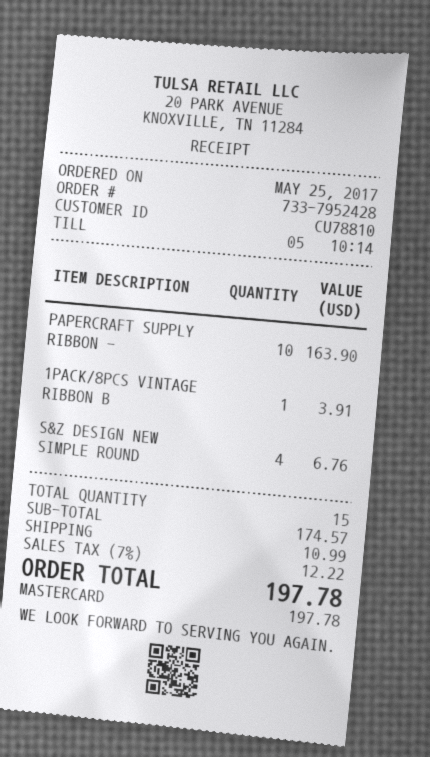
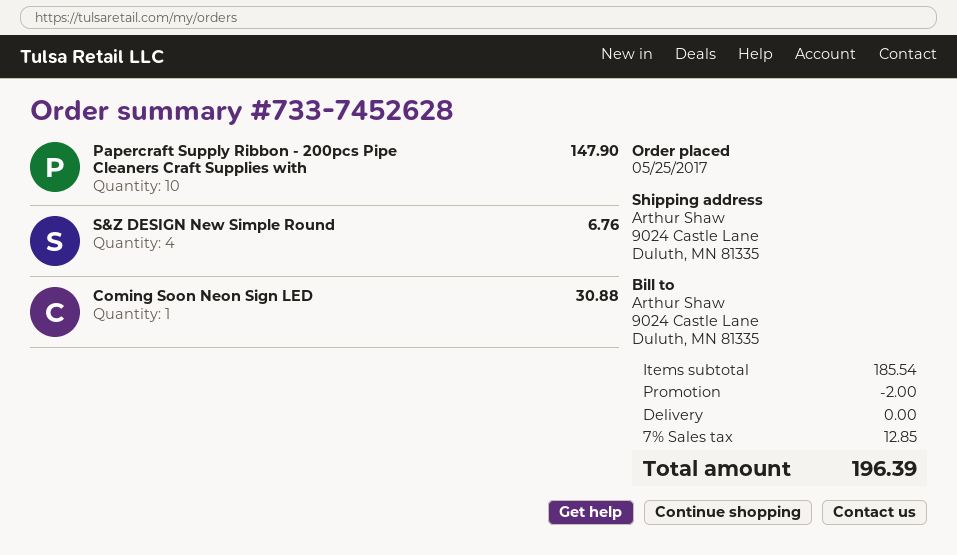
order number: 733-7952428 -> 733-7452628
PAPERCRAFT SUPPLY RIBBON -: 10 for 163.90 -> 10 for 147.90
1PACK/8PCS VINTAGE RIBBON B: 1 for 3.91 -> none
Coming Soon Neon Sign LED: none -> 1 for 30.88
subtotal: 174.57 -> 185.54
discount: none -> 2.00
shipping: 10.99 -> 0.00
tax: 7% = 12.22 -> 7% = 12.85
total: 197.78 -> 196.39

